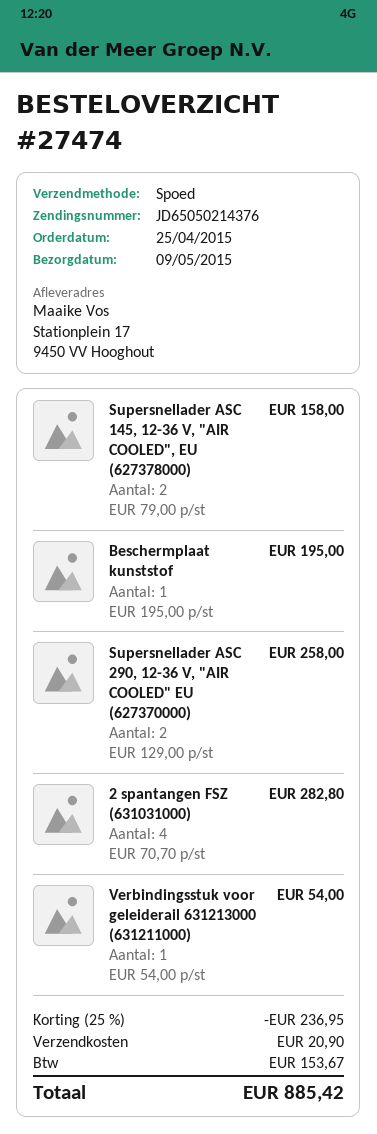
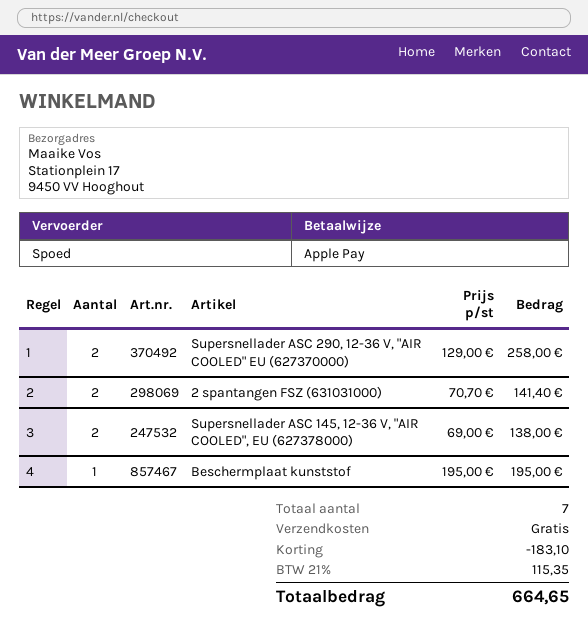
Supersnellader ASC 145, 12-36 V, "AIR COOLED", EU (627378000): 2 x 79.00 = 158.00 -> 2 x 69.00 = 138.00
2 spantangen FSZ (631031000): 4 x 70.70 = 282.80 -> 2 x 70.70 = 141.40
Verbindingsstuk voor geleiderail 631213000 (631211000): 1 x 54.00 = 54.00 -> none
discount: 236.95 -> 183.10
shipping: 20.90 -> 0.00
tax: 153.67 -> 115.35
total: 885.42 -> 664.65

